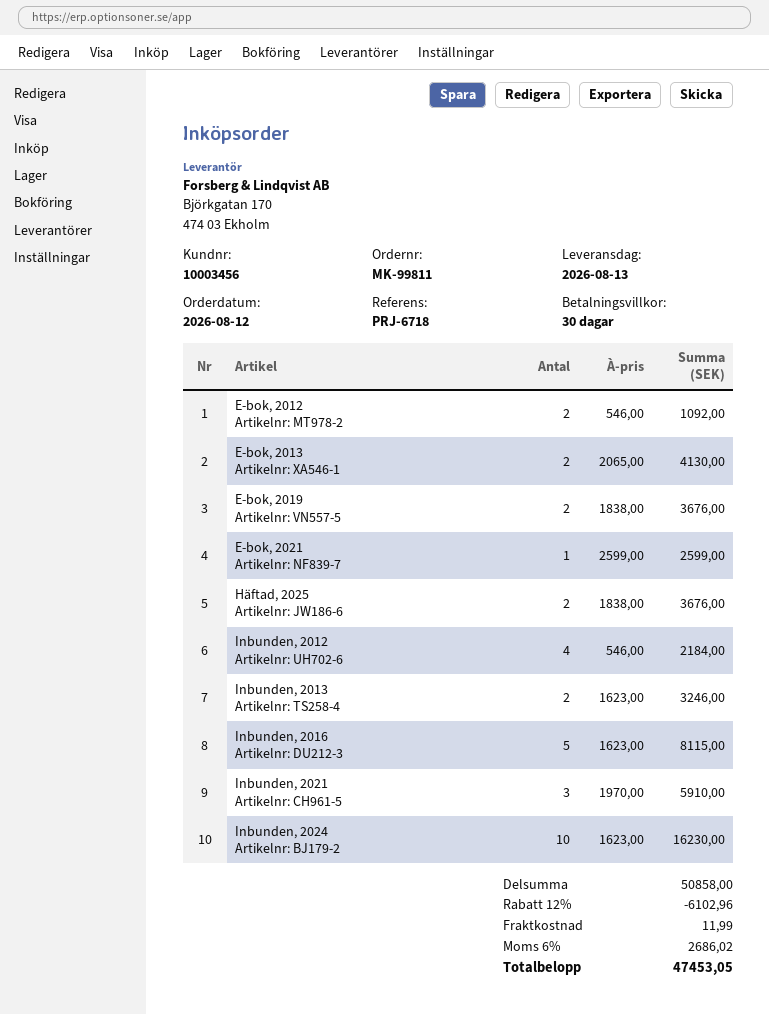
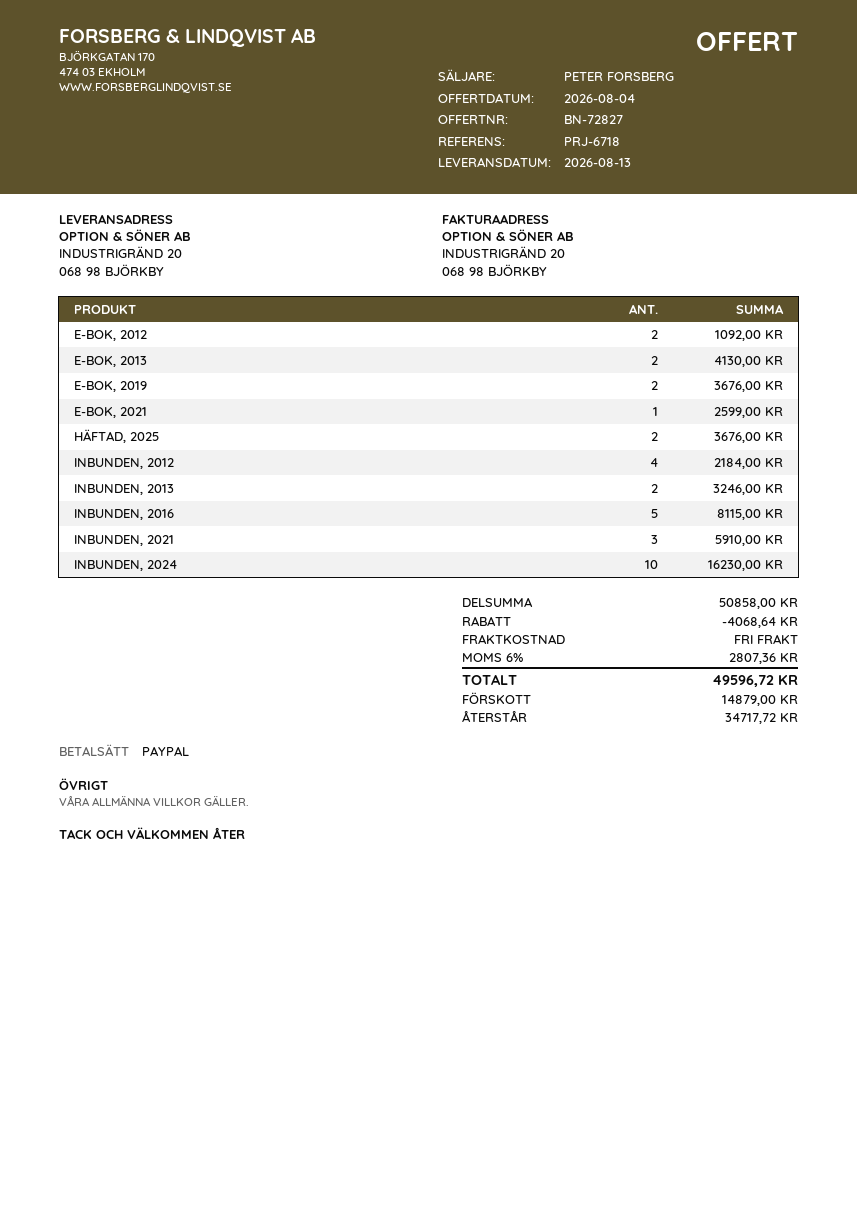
discount: 6102.96 -> 4068.64
shipping: 11.99 -> 0.00
tax: 6% = 2686.02 -> 6% = 2807.36
total: 47453.05 -> 49596.72

